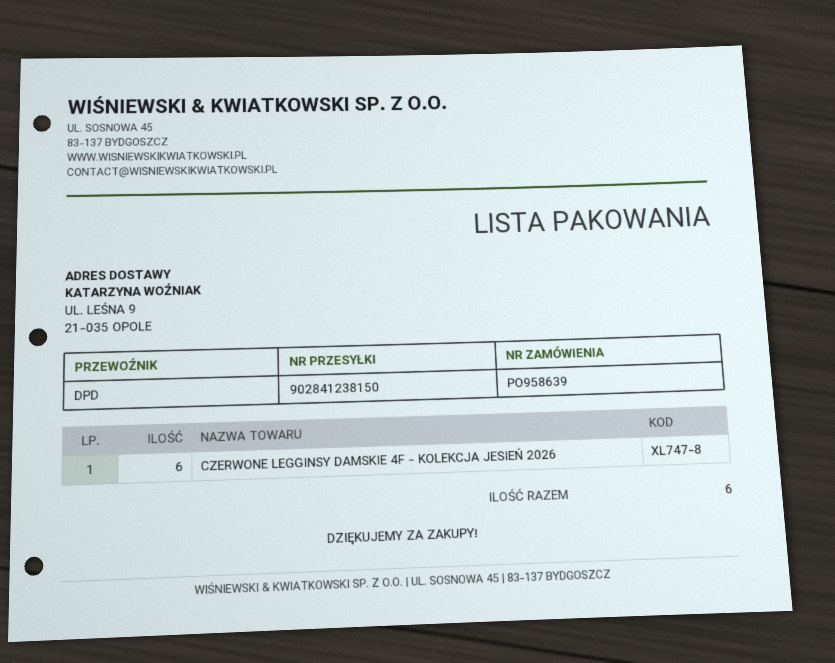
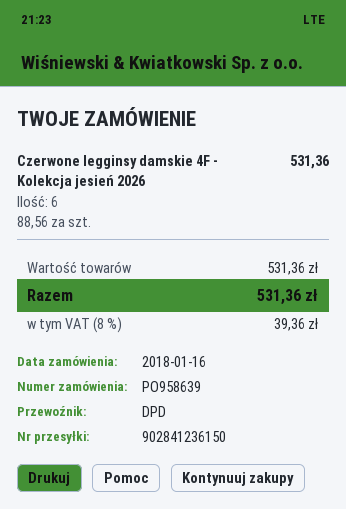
tracking number: 902841238150 -> 902841236150

